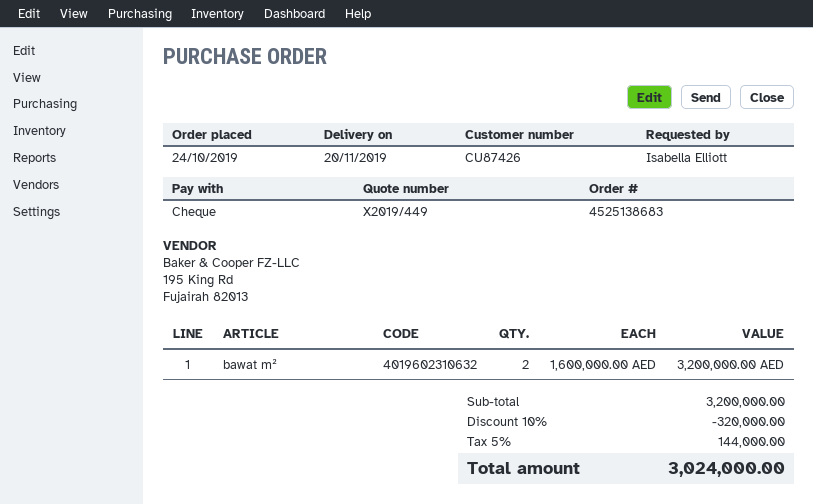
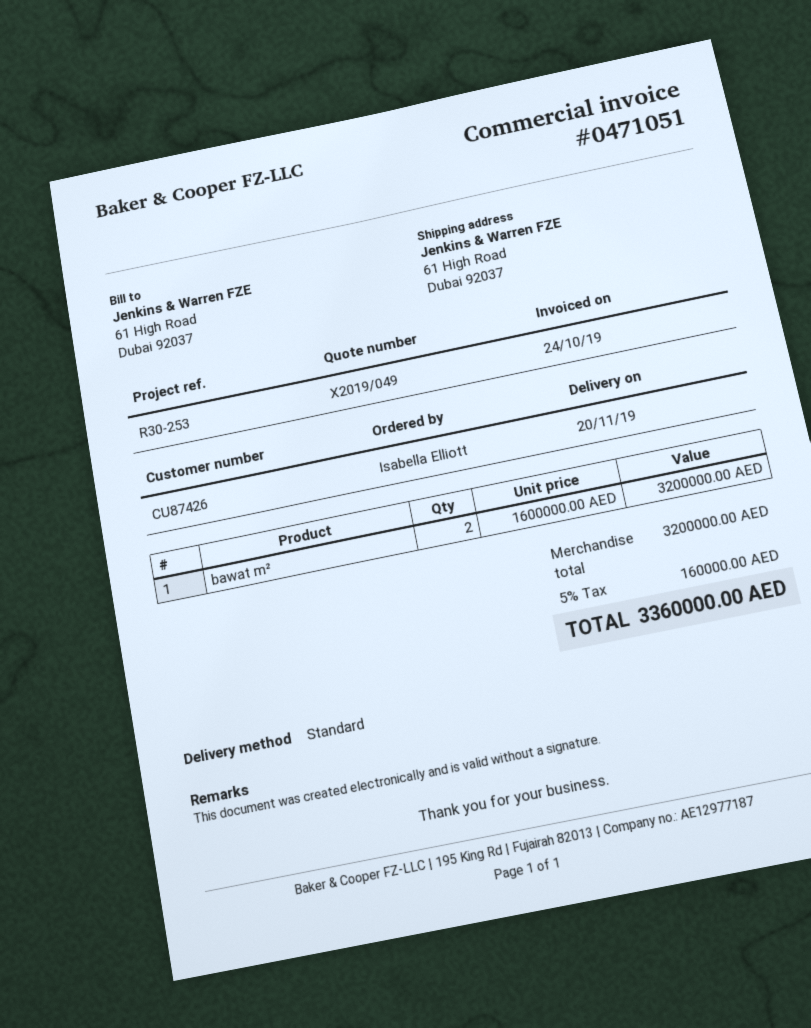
quote number: X2019/449 -> X2019/049
discount: 10% = 320000.00 -> none
tax: 5% = 144000.00 -> 5% = 160000.00
total: 3024000.00 -> 3360000.00

